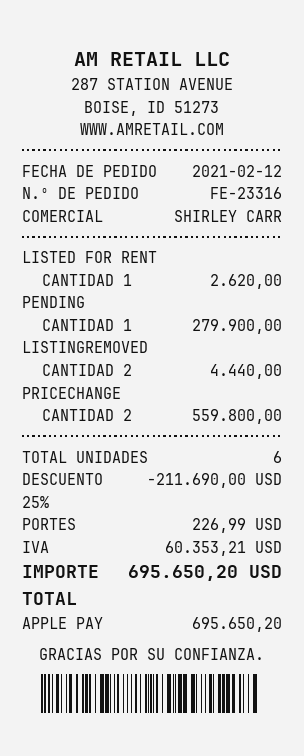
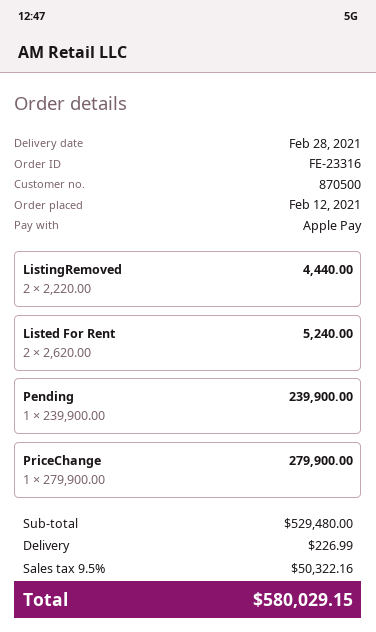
LISTED FOR RENT: 1 for 2620.00 -> 2 for 5240.00
PENDING: 1 for 279900.00 -> 1 for 239900.00
PRICECHANGE: 2 for 559800.00 -> 1 for 279900.00
discount: 25% = 211690.00 -> none
tax: 60353.21 -> 50322.16
total: 695650.20 -> 580029.15

